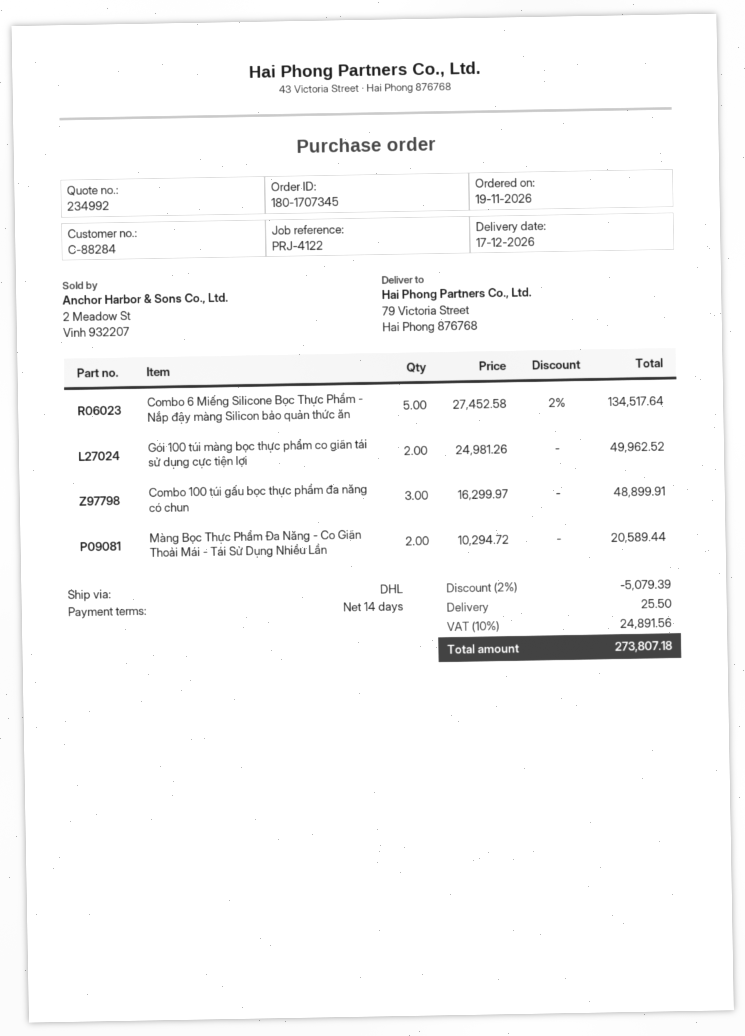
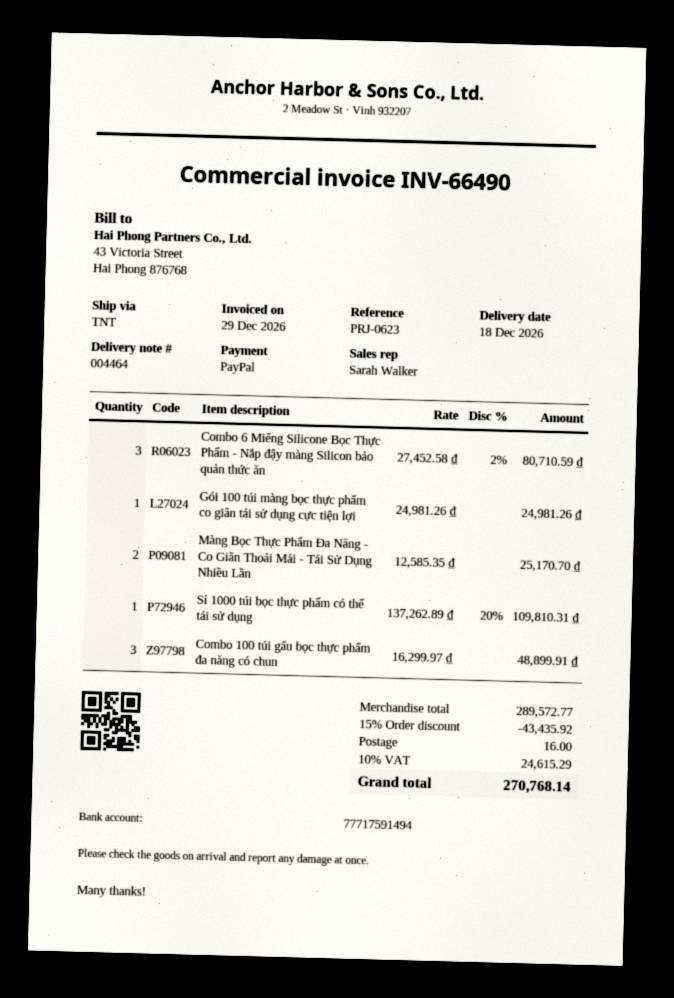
delivery date: 2026-12-17 -> 2026-12-18
reference: PRJ-4122 -> PRJ-0623
shipping method: DHL -> TNT
Combo 6 Miếng Silicone Bọc Thực Phẩm - Nắp đậy màng Silicon bảo quản thức ăn: 5 x 27452.58 - 2% = 134517.64 -> 3 x 27452.58 - 2% = 80710.59
Gói 100 túi màng bọc thực phẩm co giãn tái sử dụng cực tiện lợi: 2 x 24981.26 = 49962.52 -> 1 x 24981.26 = 24981.26
Màng Bọc Thực Phẩm Đa Năng - Co Giãn Thoải Mái - Tái Sử Dụng Nhiều Lần: 2 x 10294.72 = 20589.44 -> 2 x 12585.35 = 25170.70
Sỉ 1000 túi bọc thực phẩm có thể tái sử dụng: none -> 1 x 137262.89 - 20% = 109810.31
discount: 2% = 5079.39 -> 15% = 43435.92
shipping: 25.50 -> 16.00
tax: 10% = 24891.56 -> 10% = 24615.29
total: 273807.18 -> 270768.14

